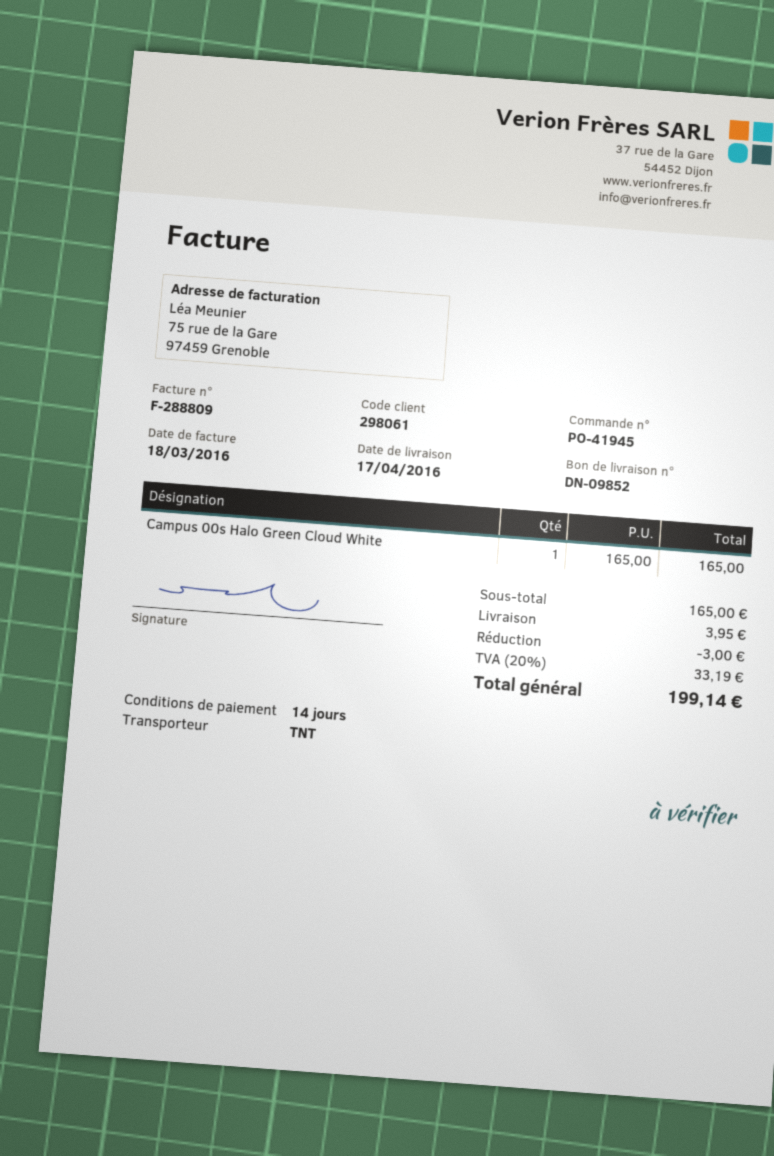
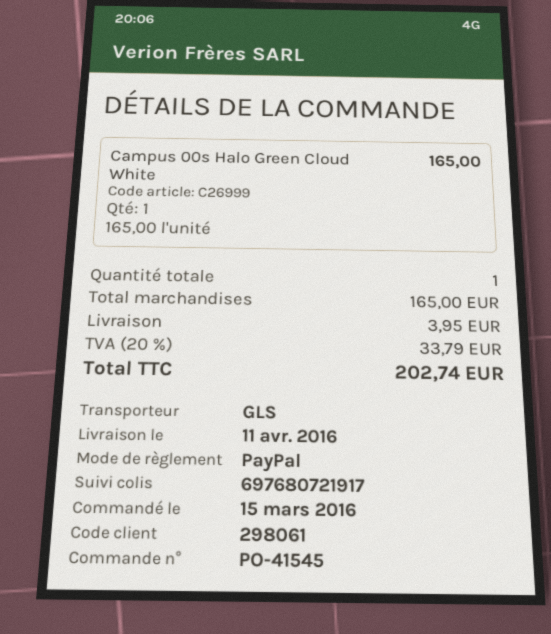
order number: PO-41945 -> PO-41545
delivery date: 2016-04-17 -> 2016-04-11
shipping method: TNT -> GLS
discount: 3.00 -> none
tax: 20% = 33.19 -> 20% = 33.79
total: 199.14 -> 202.74

